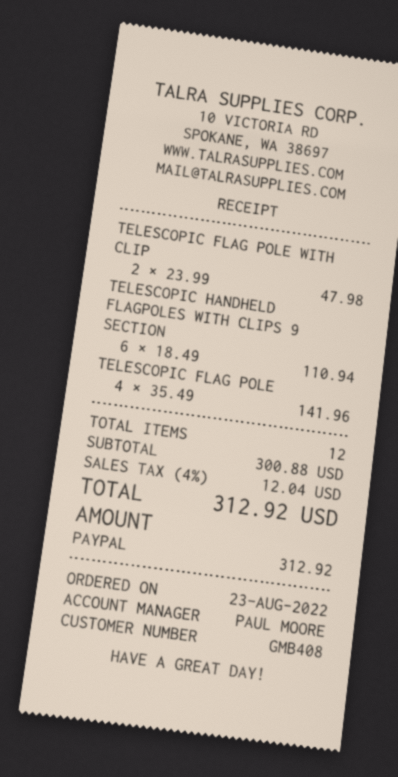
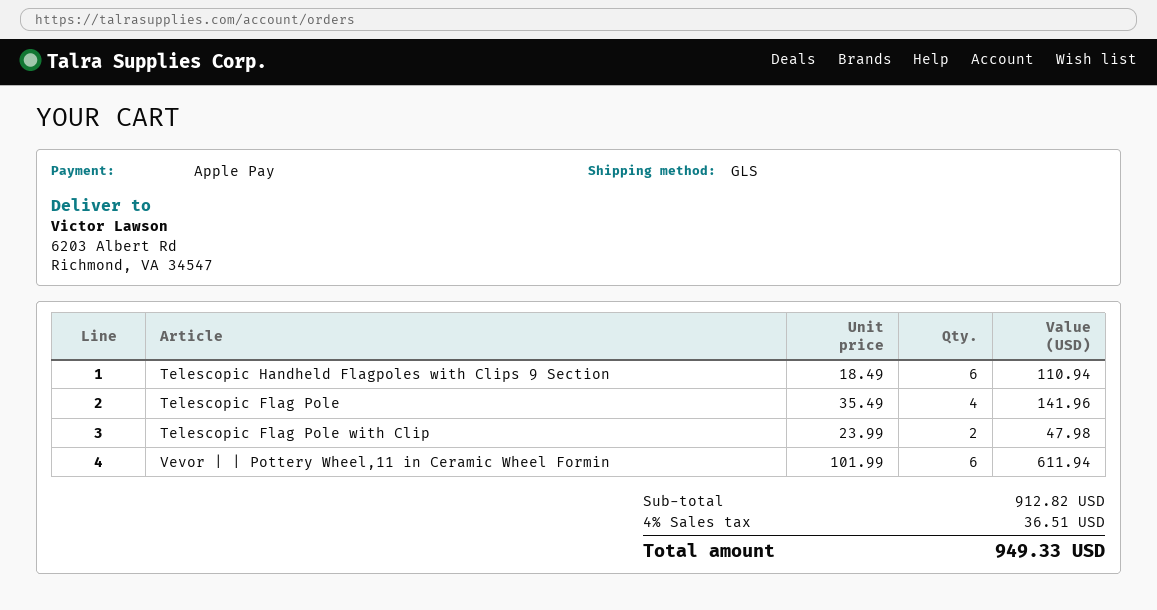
payment method: PayPal -> Apple Pay
Vevor | | Pottery Wheel,11 in Ceramic Wheel Formin: none -> 6 x 101.99 = 611.94
subtotal: 300.88 -> 912.82
tax: 4% = 12.04 -> 4% = 36.51
total: 312.92 -> 949.33

